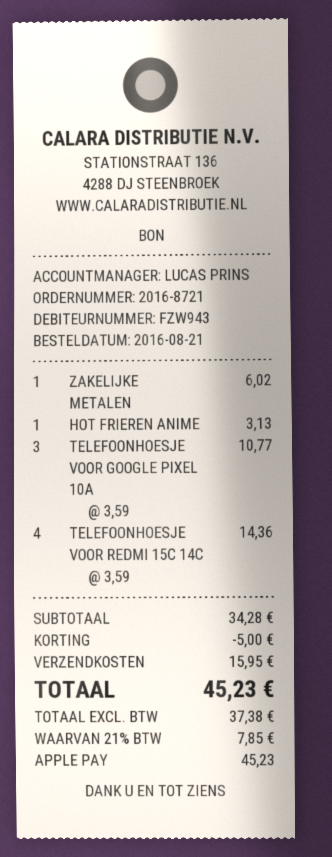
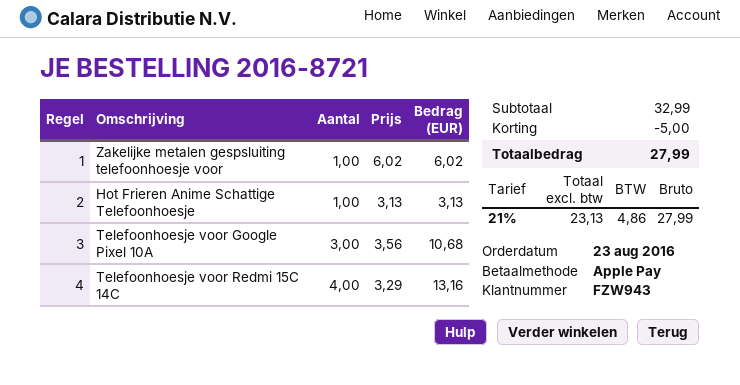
order date: 2016-08-21 -> 2016-08-23
TELEFOONHOESJE VOOR GOOGLE PIXEL 10A: 3 x 3.59 = 10.77 -> 3 x 3.56 = 10.68
TELEFOONHOESJE VOOR REDMI 15C 14C: 4 x 3.59 = 14.36 -> 4 x 3.29 = 13.16
subtotal: 34.28 -> 32.99
shipping: 15.95 -> none
net: 37.38 -> 23.13
tax: 21% = 7.85 -> 21% = 4.86
total: 45.23 -> 27.99

